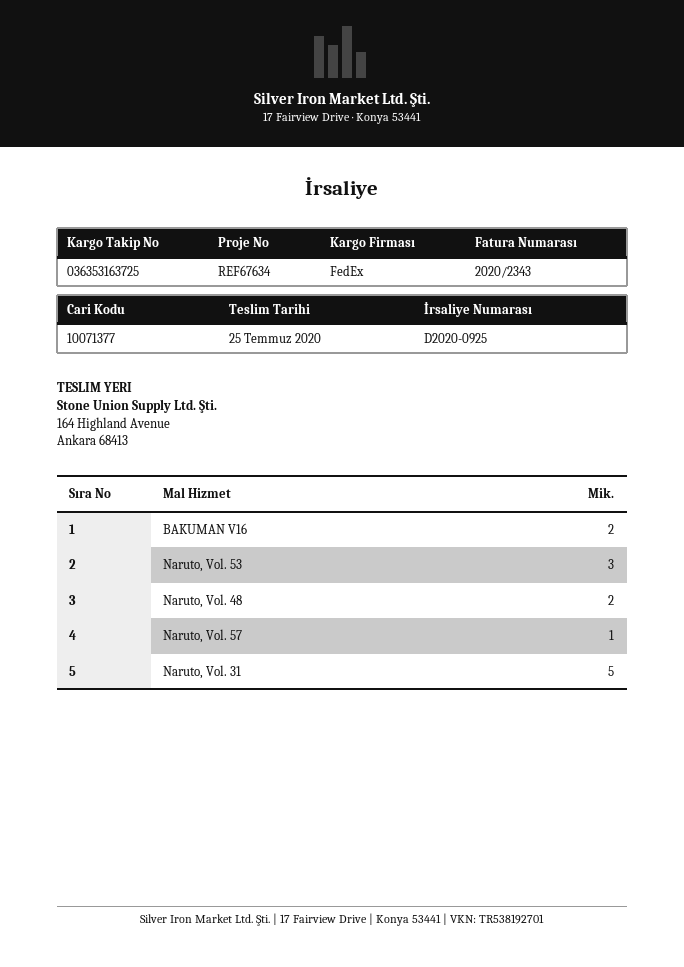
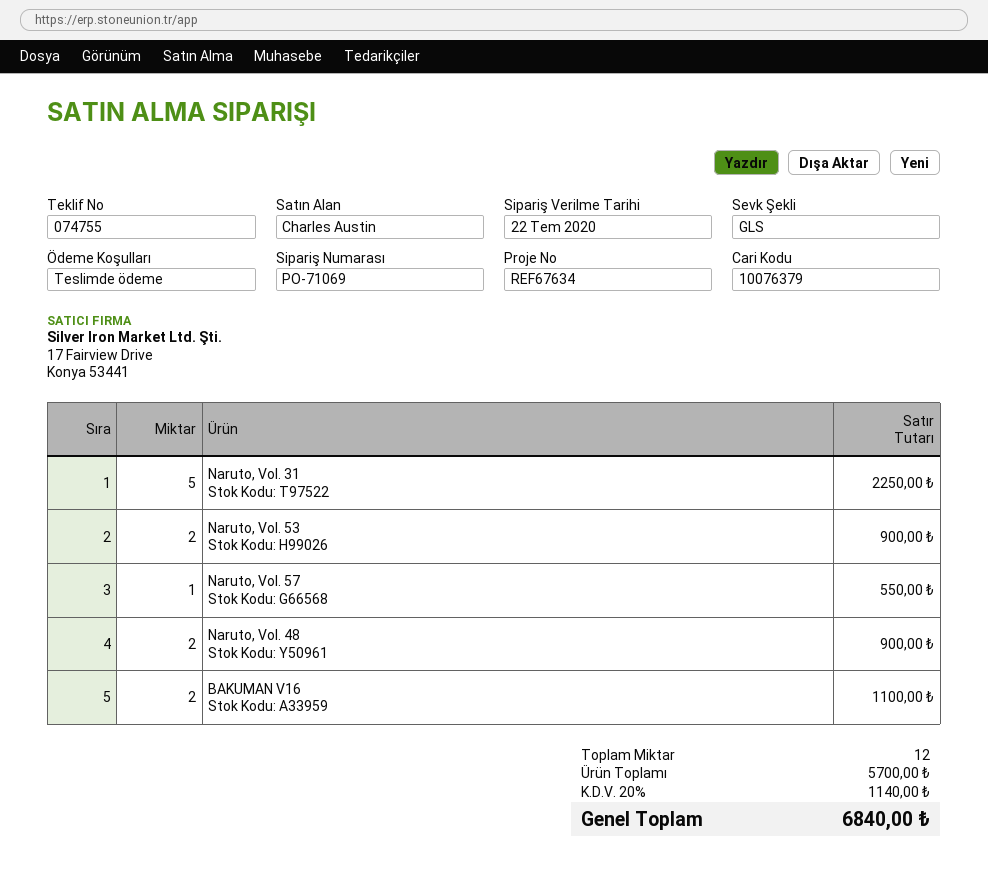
customer number: 10071377 -> 10076379
shipping method: FedEx -> GLS
Naruto, Vol. 53: 3 -> 2

